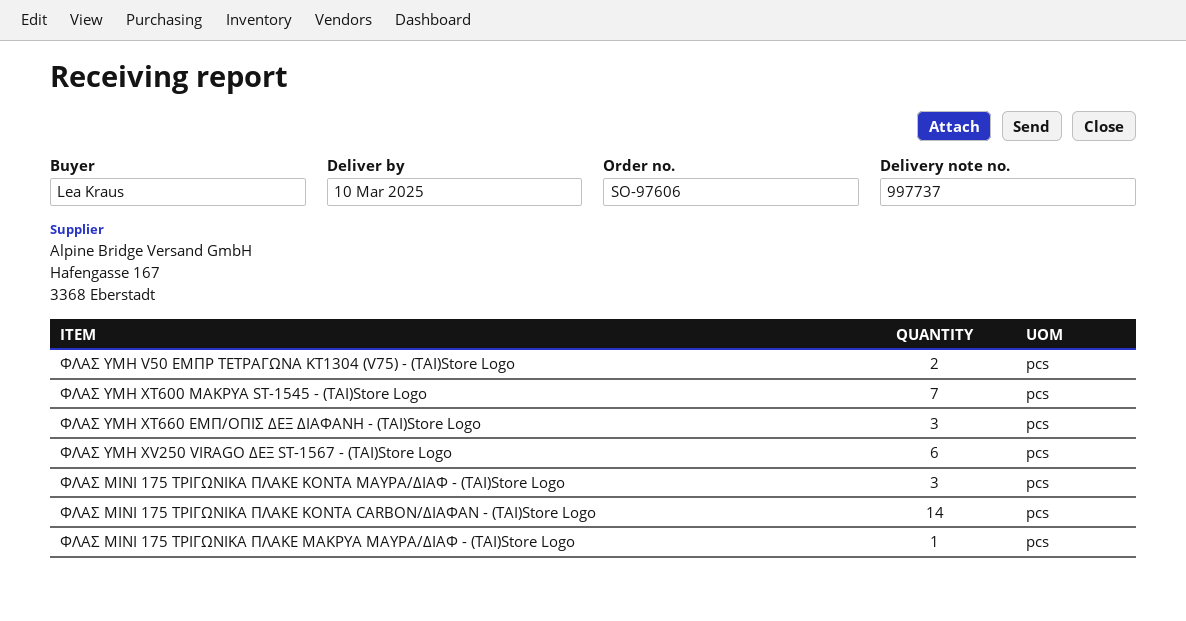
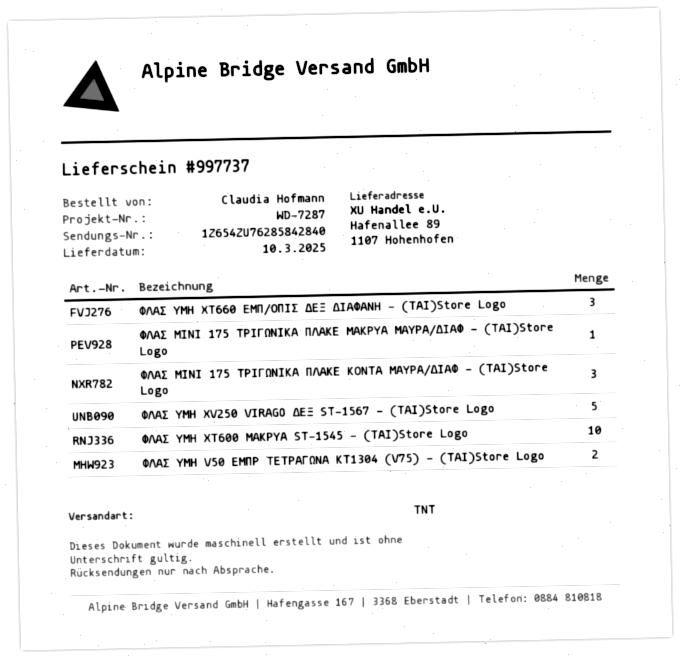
ordered by: Lea Kraus -> Claudia Hofmann
ΦΛΑΣ YMH XT600 ΜΑΚΡΥΑ ST-1545 - (ΤΑΙ)Store Logo: 7 -> 10
ΦΛΑΣ YMH XV250 VIRAGO ΔΕΞ ST-1567 - (ΤΑΙ)Store Logo: 6 -> 5
ΦΛΑΣ ΜΙΝΙ 175 ΤΡΙΓΩΝΙΚΑ ΠΛΑΚΕ ΚΟΝΤΑ CARBON/ΔΙΑΦΑΝ - (ΤΑΙ)Store Logo: 14 -> none

